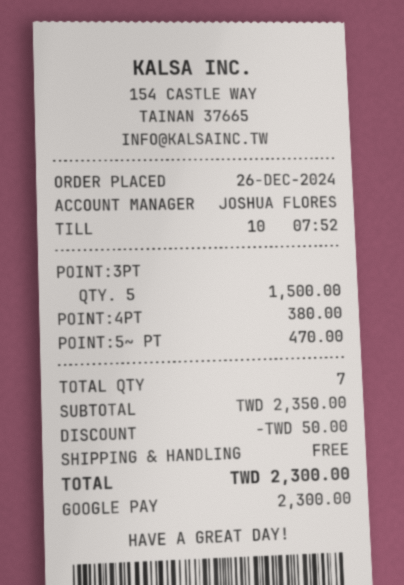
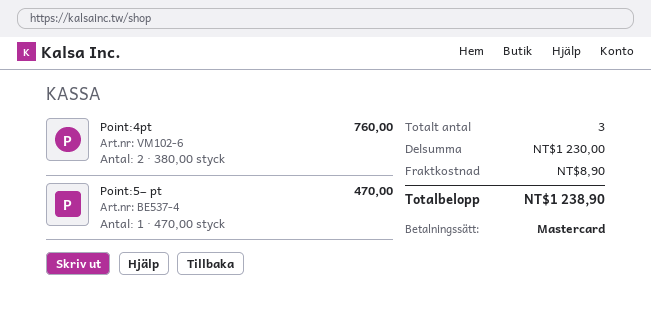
payment method: Google Pay -> Mastercard
POINT:3PT: 5 for 1500.00 -> none
POINT:4PT: 1 for 380.00 -> 2 for 760.00
total quantity: 7 -> 3
subtotal: 2350.00 -> 1230.00
discount: 50.00 -> none
shipping: 0.00 -> 8.90
total: 2300.00 -> 1238.90

